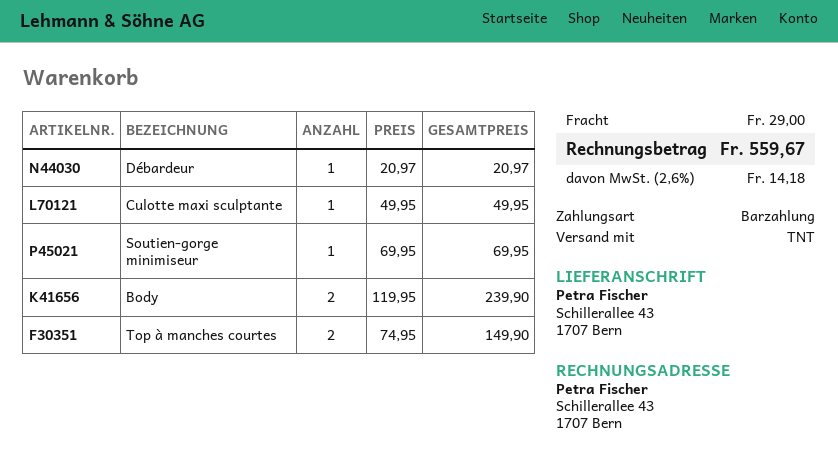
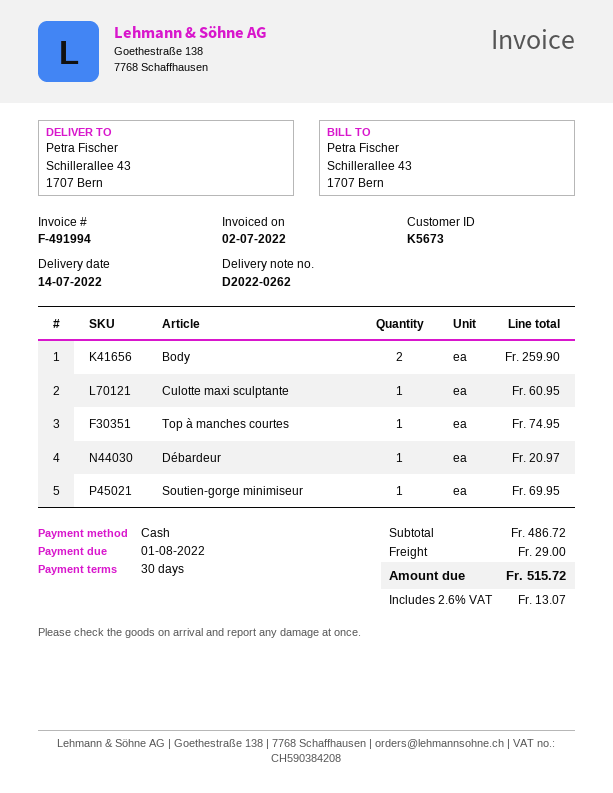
Culotte maxi sculptante: 1 for 49.95 -> 1 for 60.95
Body: 2 for 239.90 -> 2 for 259.90
Top à manches courtes: 2 for 149.90 -> 1 for 74.95
tax: 2.6% = 14.18 -> 2.6% = 13.07
total: 559.67 -> 515.72

